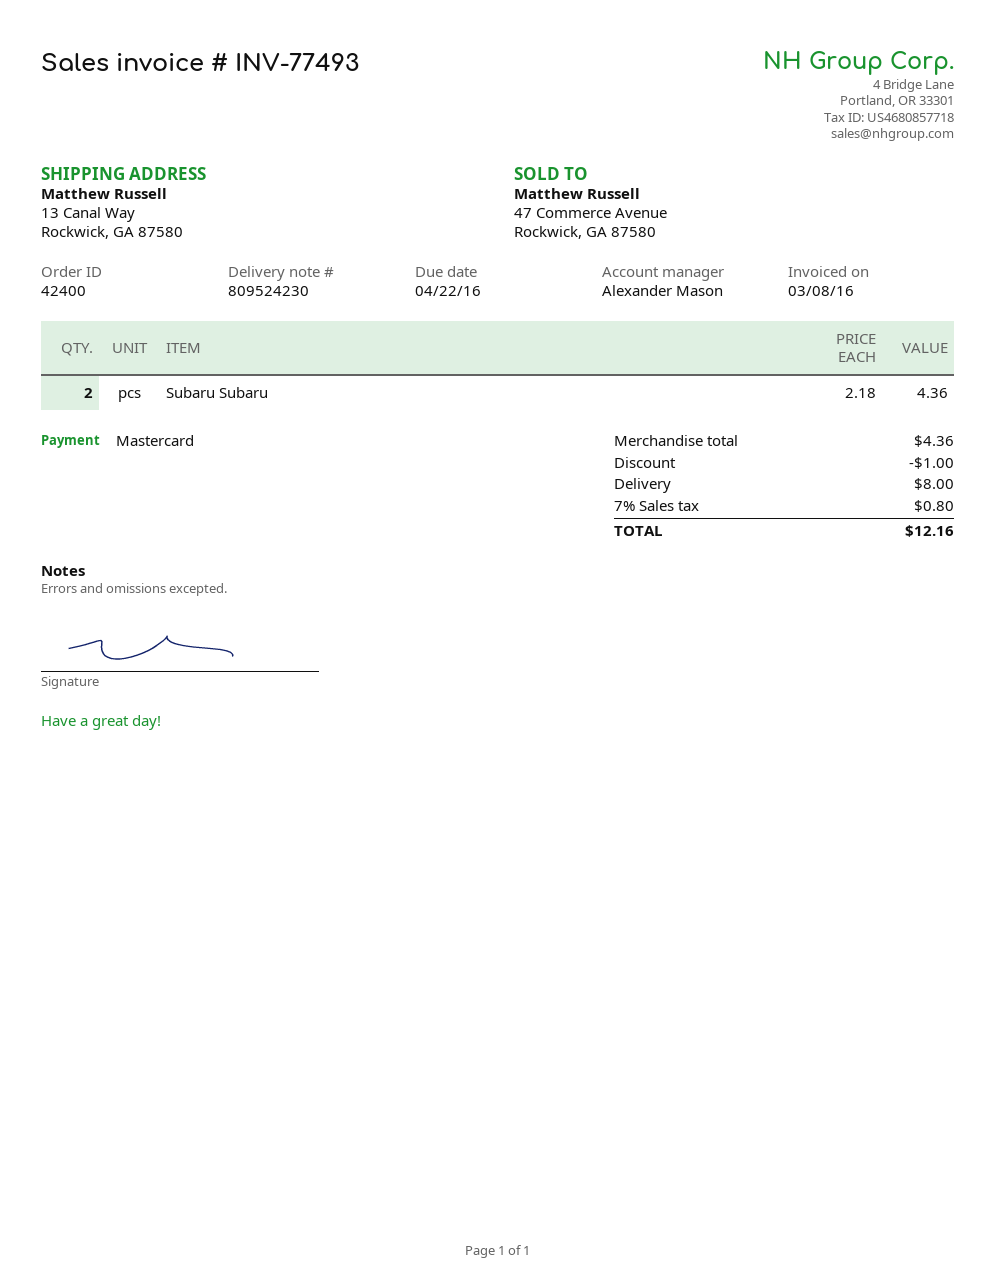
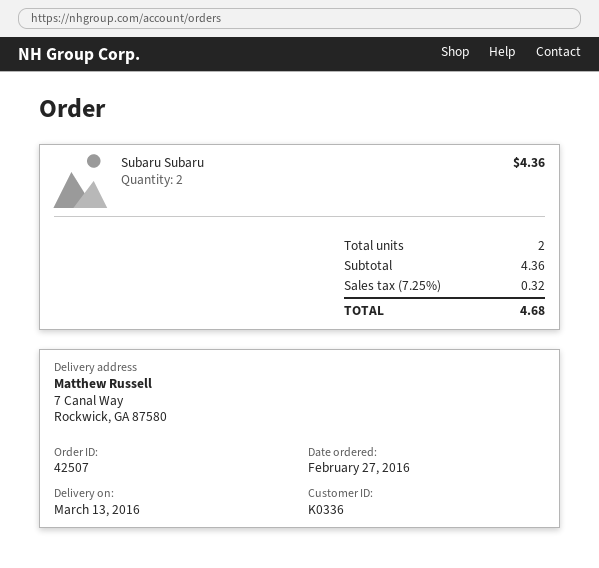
order number: 42400 -> 42507
ship to: 13 Canal Way, Rockwick, GA 87580 -> 7 Canal Way, Rockwick, GA 87580
discount: 1.00 -> none
shipping: 8.00 -> none
tax: 7% = 0.80 -> 7.25% = 0.32
total: 12.16 -> 4.68

